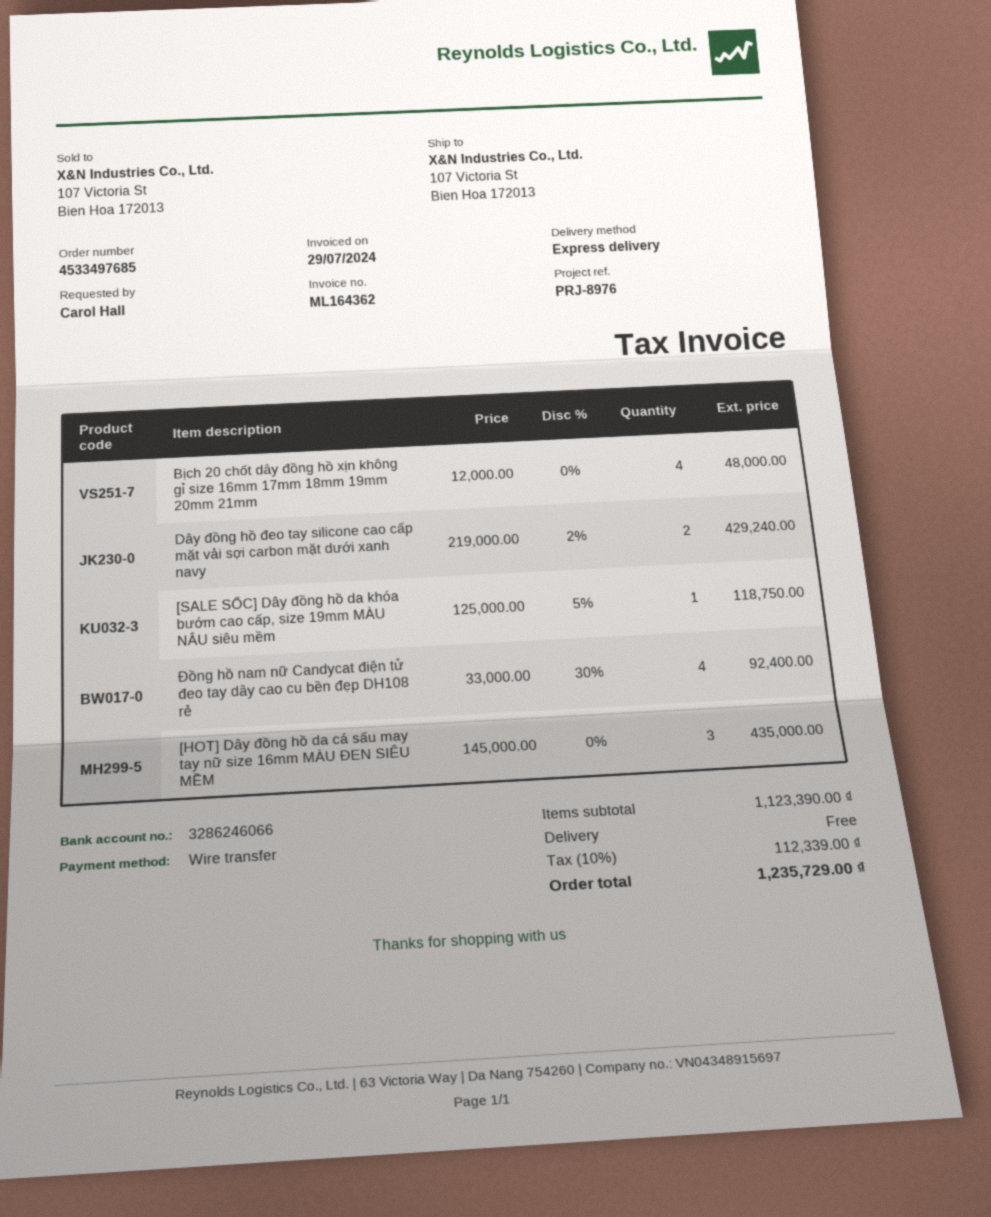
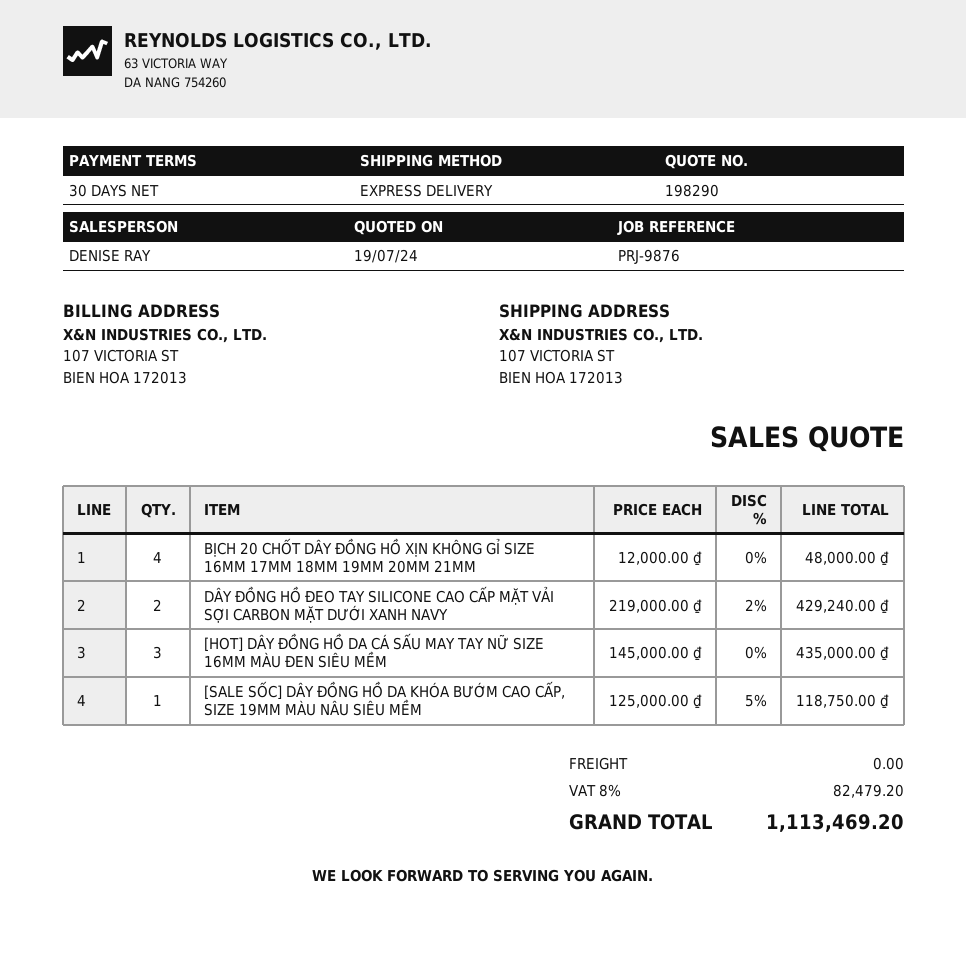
reference: PRJ-8976 -> PRJ-9876
Đồng hồ nam nữ Candycat điện tử đeo tay dây cao cu bền đẹp DH108 rẻ: 4 x 33000.00 - 30% = 92400.00 -> none
tax: 10% = 112339.00 -> 8% = 82479.20
total: 1235729.00 -> 1113469.20

